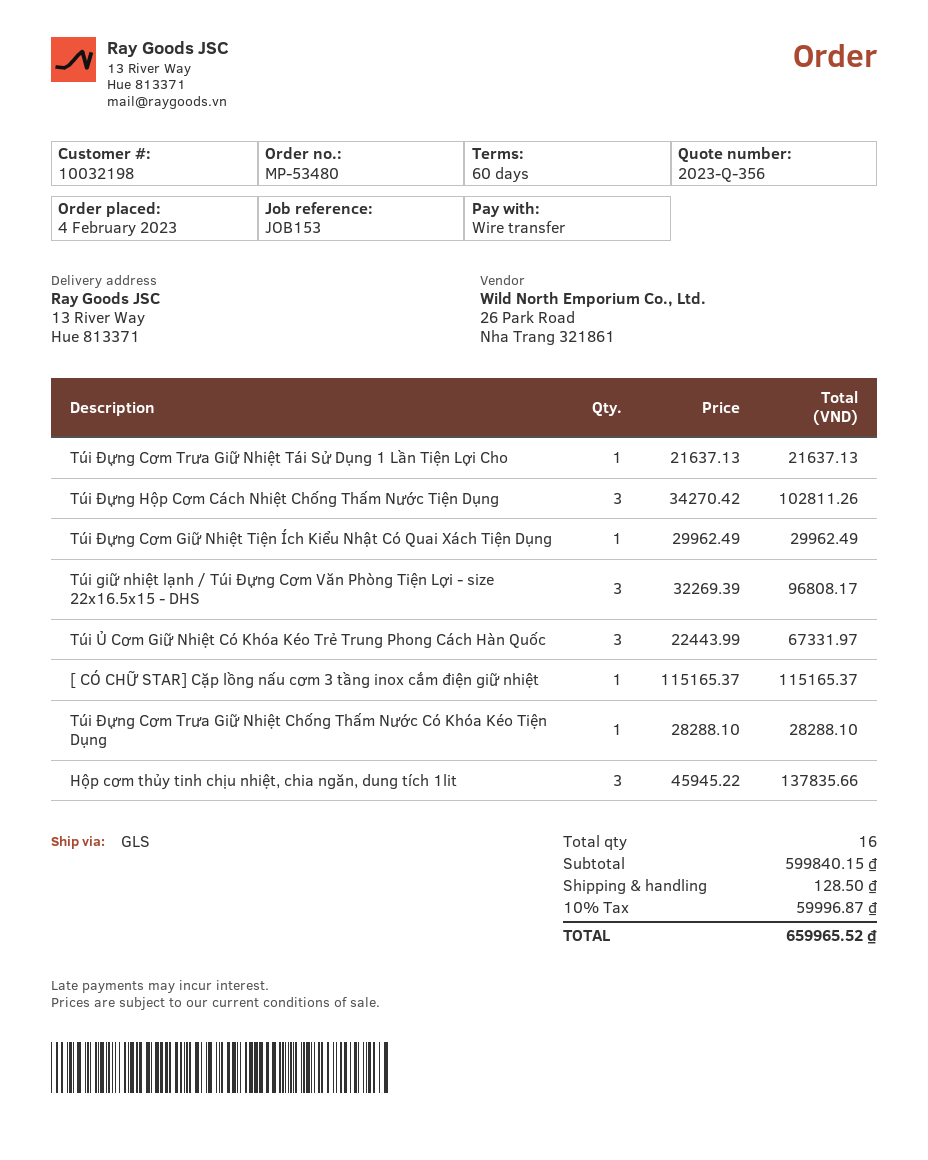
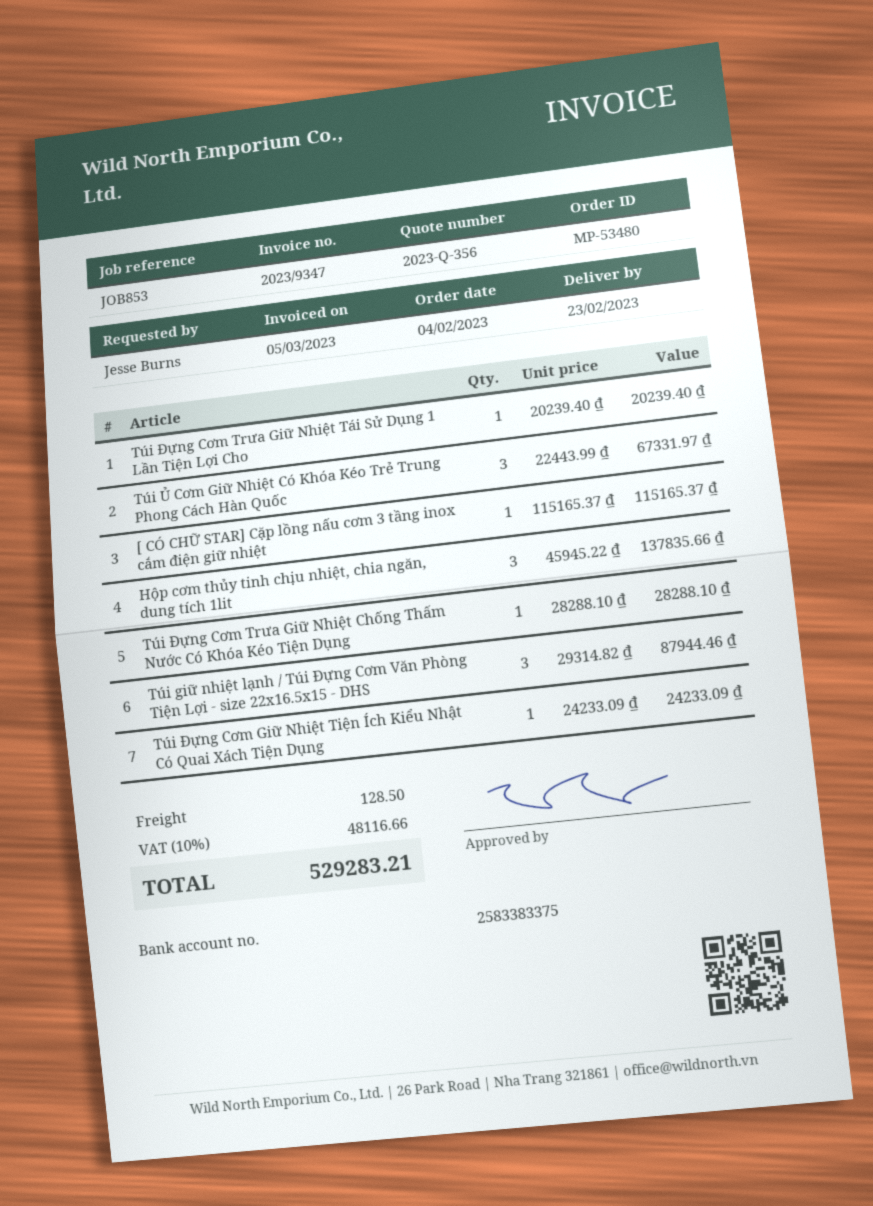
reference: JOB153 -> JOB853
Túi Đựng Cơm Trưa Giữ Nhiệt Tái Sử Dụng 1 Lần Tiện Lợi Cho: 1 x 21637.13 = 21637.13 -> 1 x 20239.40 = 20239.40
Túi Đựng Hộp Cơm Cách Nhiệt Chống Thấm Nước Tiện Dụng: 3 x 34270.42 = 102811.26 -> none
Túi Đựng Cơm Giữ Nhiệt Tiện Ích Kiểu Nhật Có Quai Xách Tiện Dụng: 1 x 29962.49 = 29962.49 -> 1 x 24233.09 = 24233.09
Túi giữ nhiệt lạnh / Túi Đựng Cơm Văn Phòng Tiện Lợi - size 22x16.5x15 - DHS: 3 x 32269.39 = 96808.17 -> 3 x 29314.82 = 87944.46
tax: 10% = 59996.87 -> 10% = 48116.66
total: 659965.52 -> 529283.21

